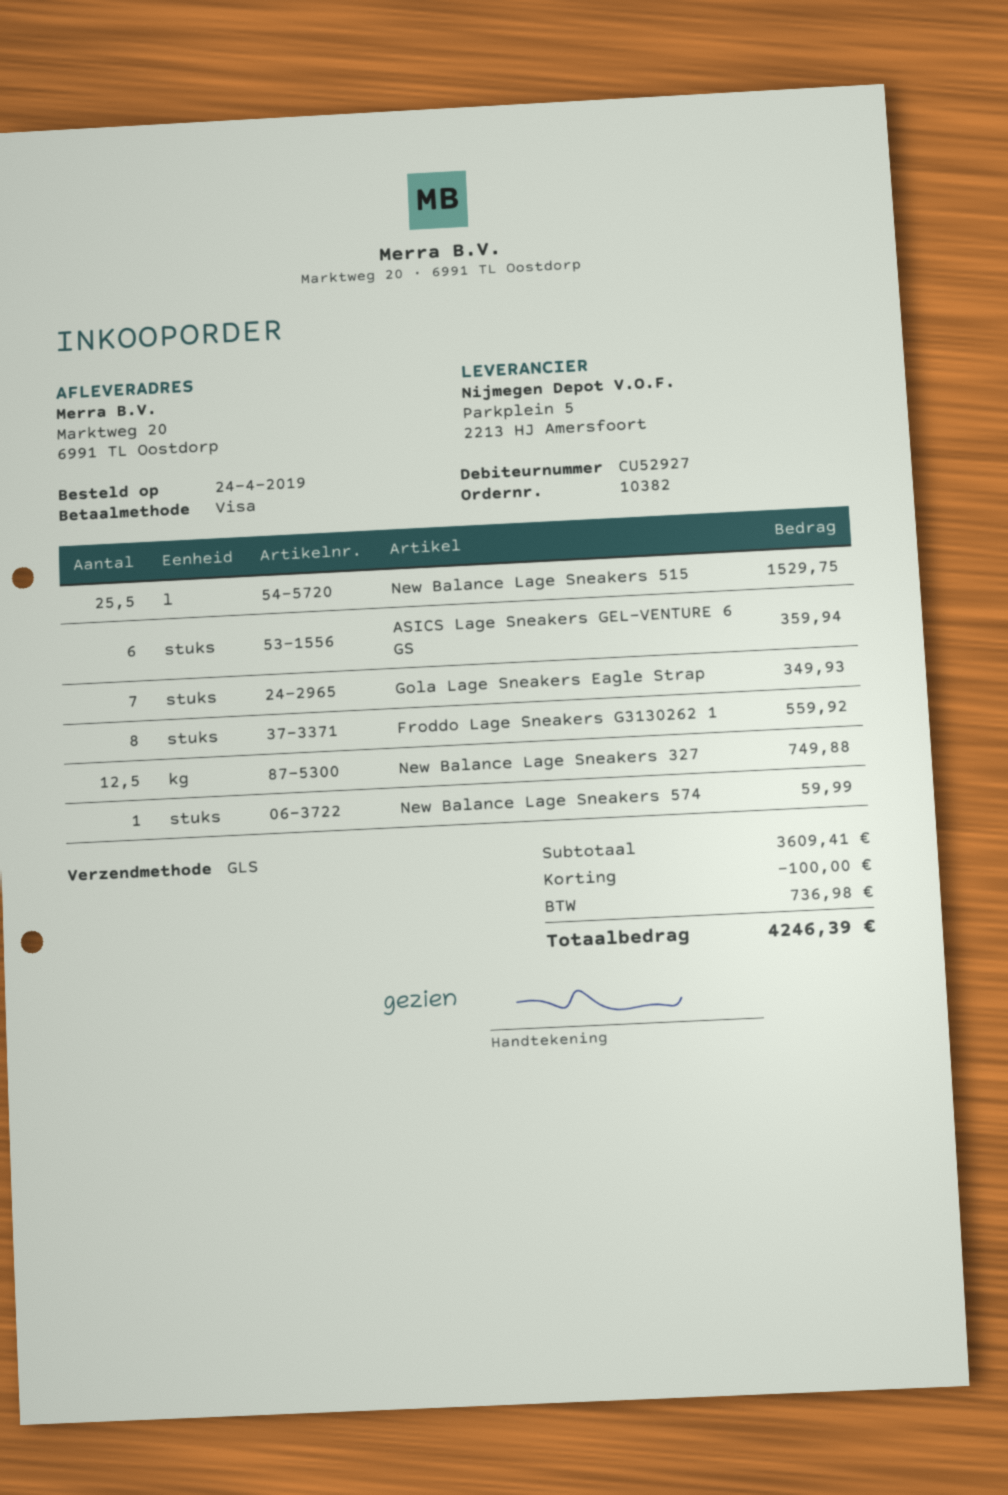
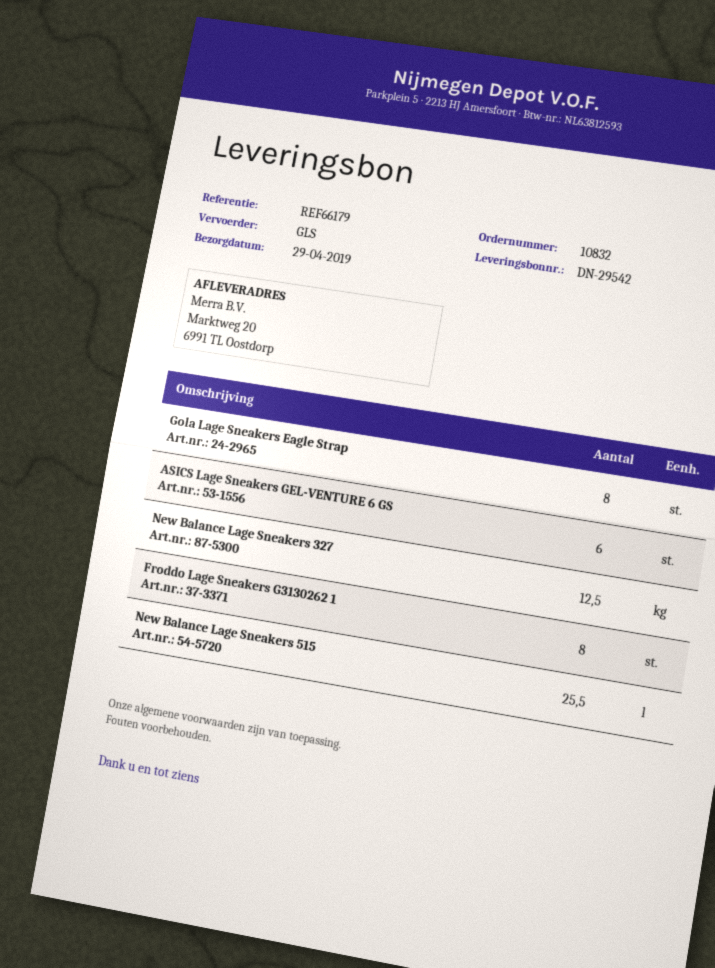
order number: 10382 -> 10832
Gola Lage Sneakers Eagle Strap: 7 -> 8
New Balance Lage Sneakers 574: 1 -> none

